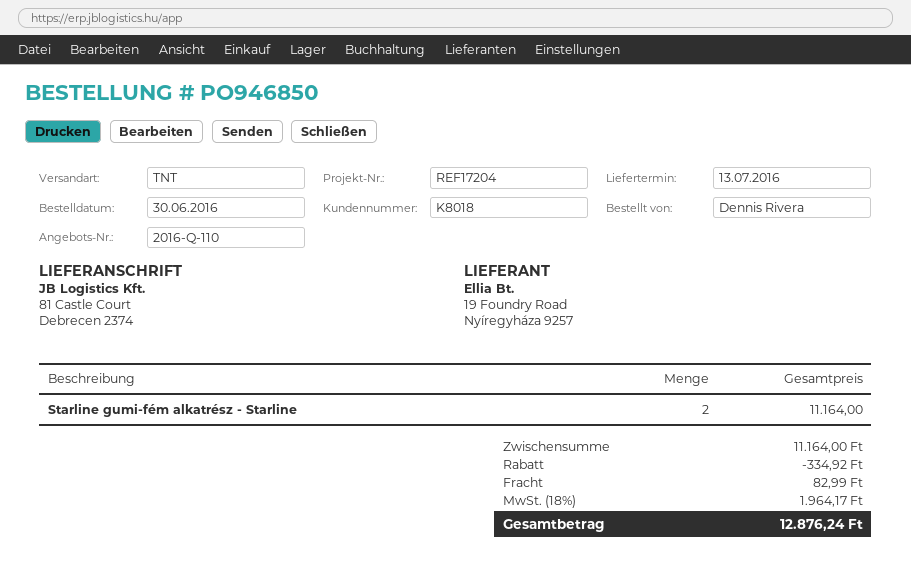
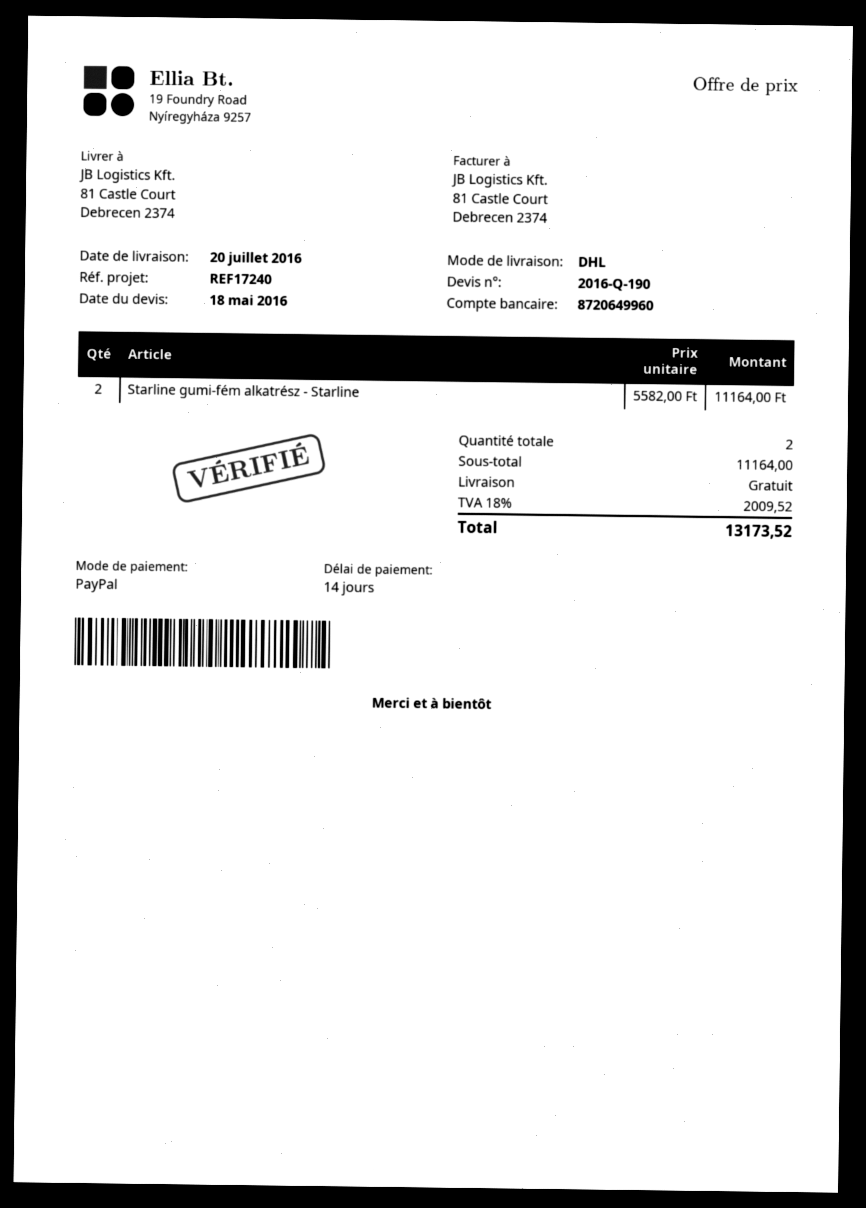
quote number: 2016-Q-110 -> 2016-Q-190
delivery date: 2016-07-13 -> 2016-07-20
reference: REF17204 -> REF17240
shipping method: TNT -> DHL
discount: 334.92 -> none
shipping: 82.99 -> 0.00
tax: 18% = 1964.17 -> 18% = 2009.52
total: 12876.24 -> 13173.52

